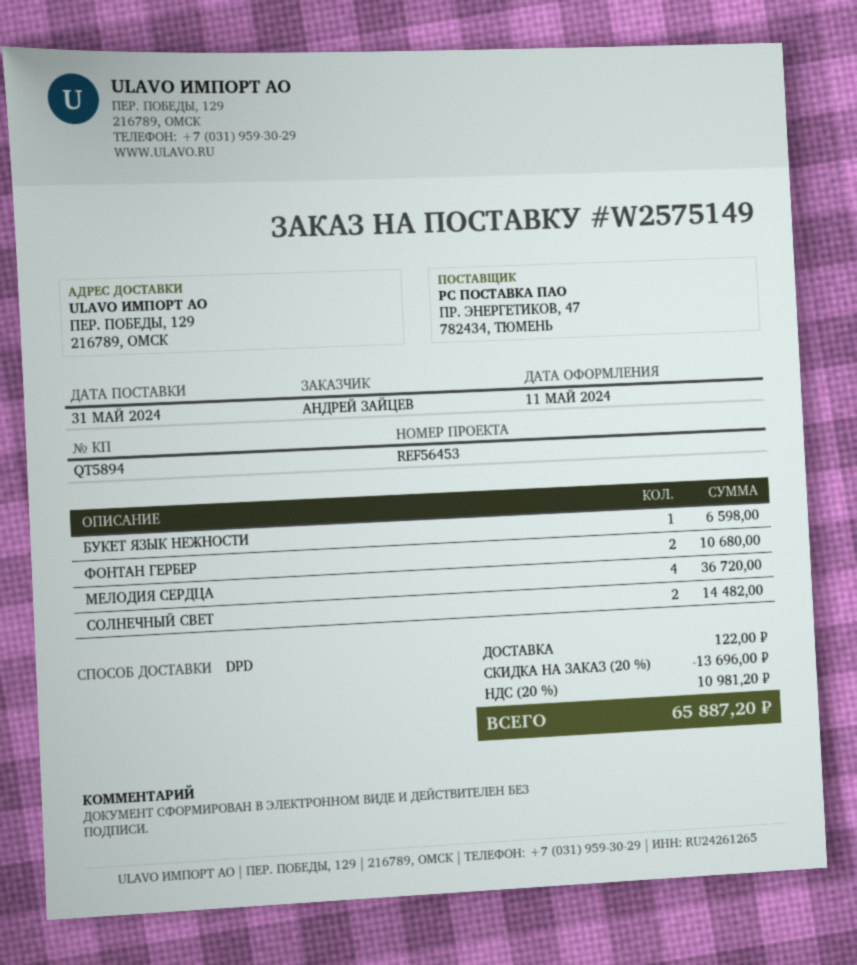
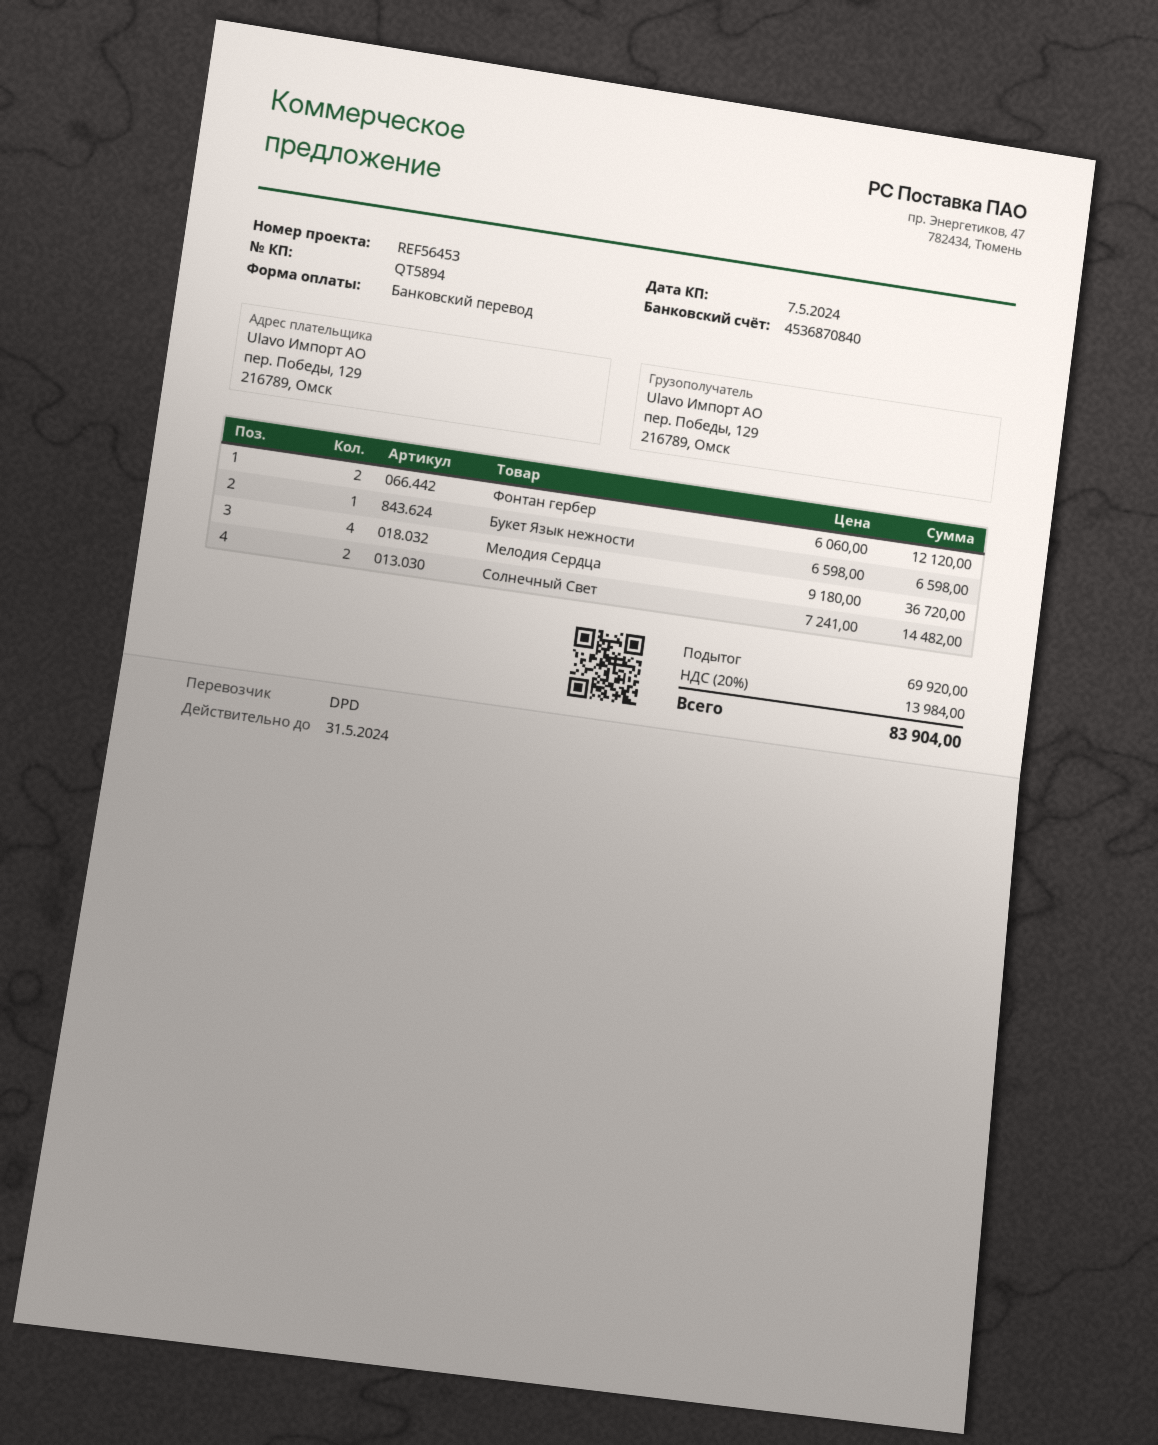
ФОНТАН ГЕРБЕР: 2 for 10680.00 -> 2 for 12120.00
discount: 20% = 13696.00 -> none
shipping: 122.00 -> none
tax: 20% = 10981.20 -> 20% = 13984.00
total: 65887.20 -> 83904.00

